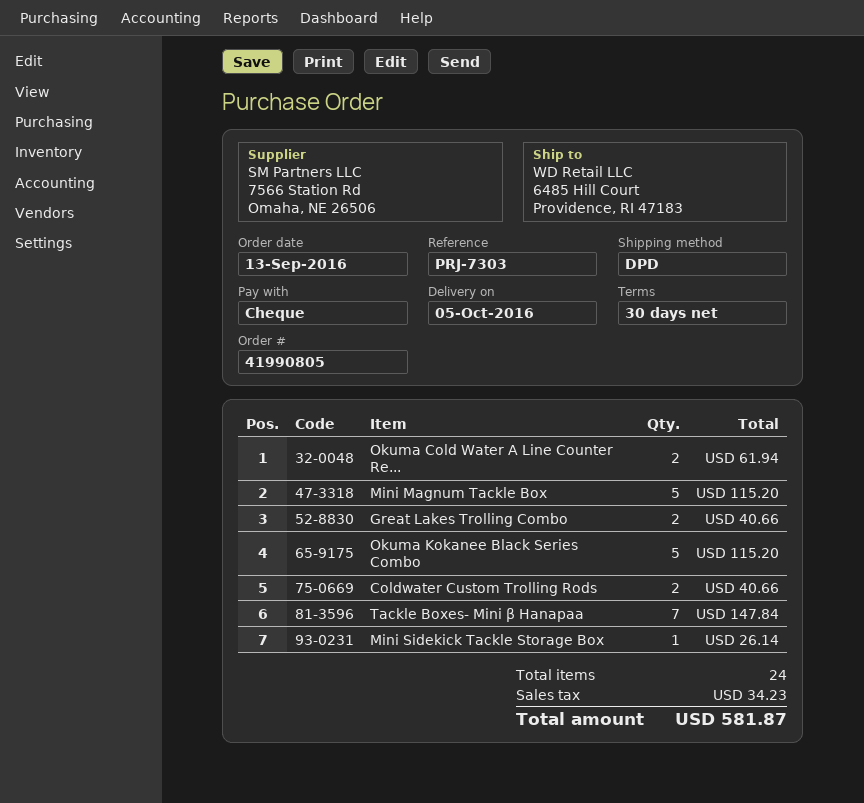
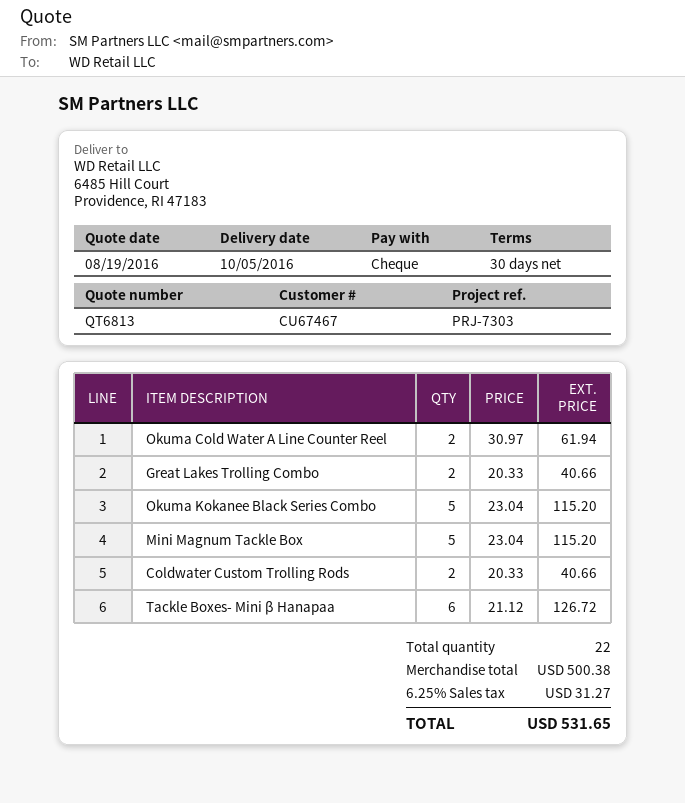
Tackle Boxes- Mini β Hanapaa: 7 for 147.84 -> 6 for 126.72
Mini Sidekick Tackle Storage Box: 1 for 26.14 -> none
total quantity: 24 -> 22
tax: 34.23 -> 31.27
total: 581.87 -> 531.65

